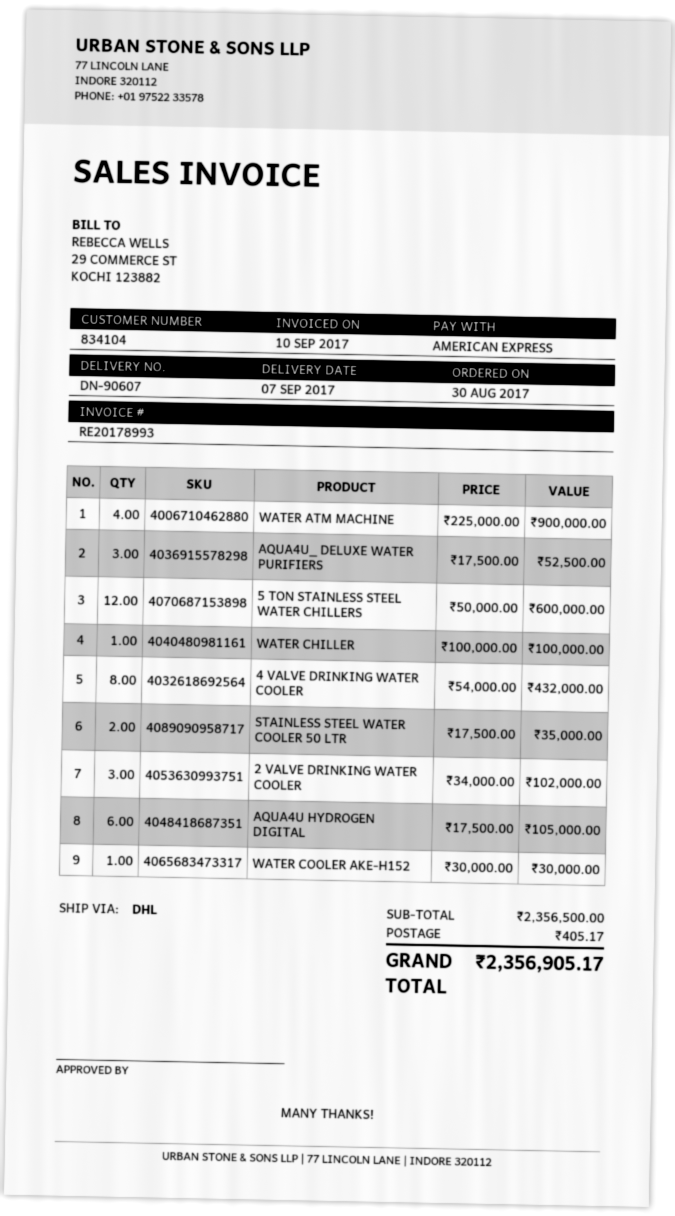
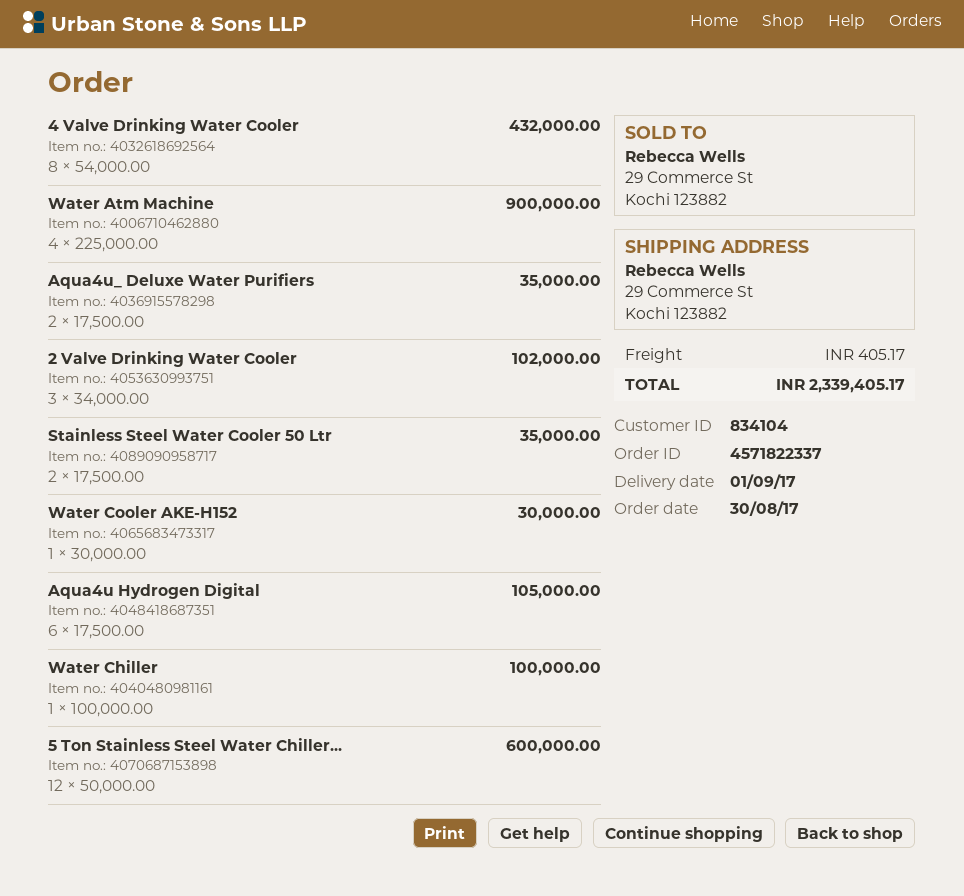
delivery date: 2017-09-07 -> 2017-09-01
AQUA4U_ DELUXE WATER PURIFIERS: 3 x 17500.00 = 52500.00 -> 2 x 17500.00 = 35000.00
total: 2356905.17 -> 2339405.17

